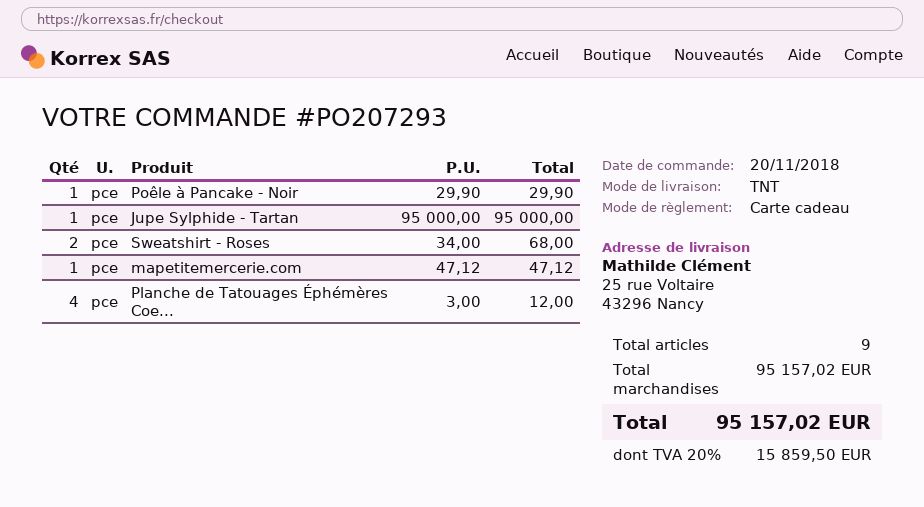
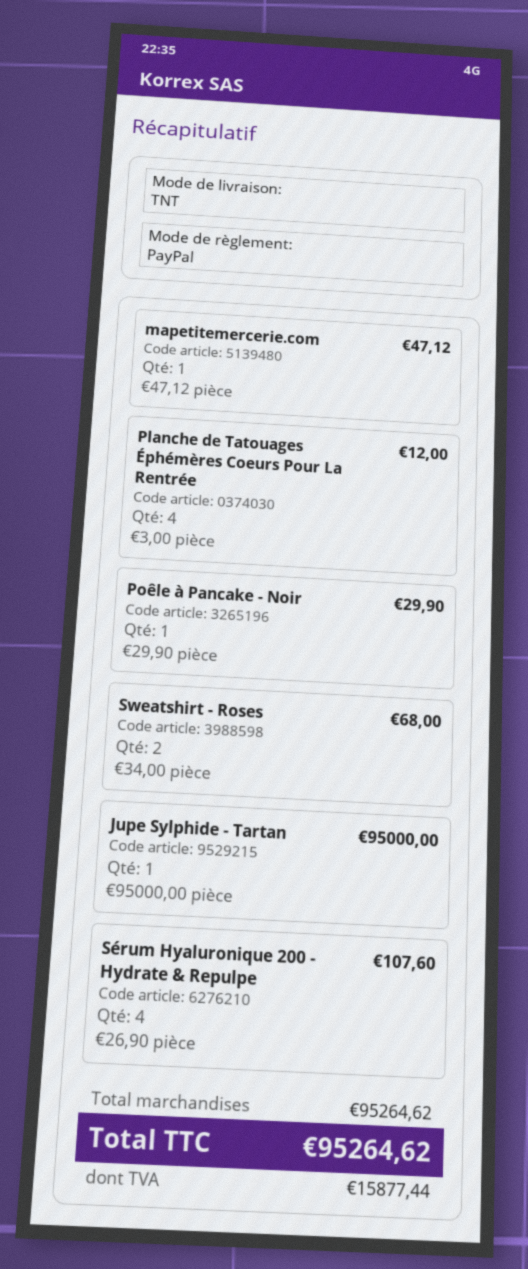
payment method: gift card -> PayPal
Sérum Hyaluronique 200 - Hydrate & Repulpe: none -> 4 x 26.90 = 107.60
subtotal: 95157.02 -> 95264.62
tax: 15859.50 -> 15877.44
total: 95157.02 -> 95264.62

